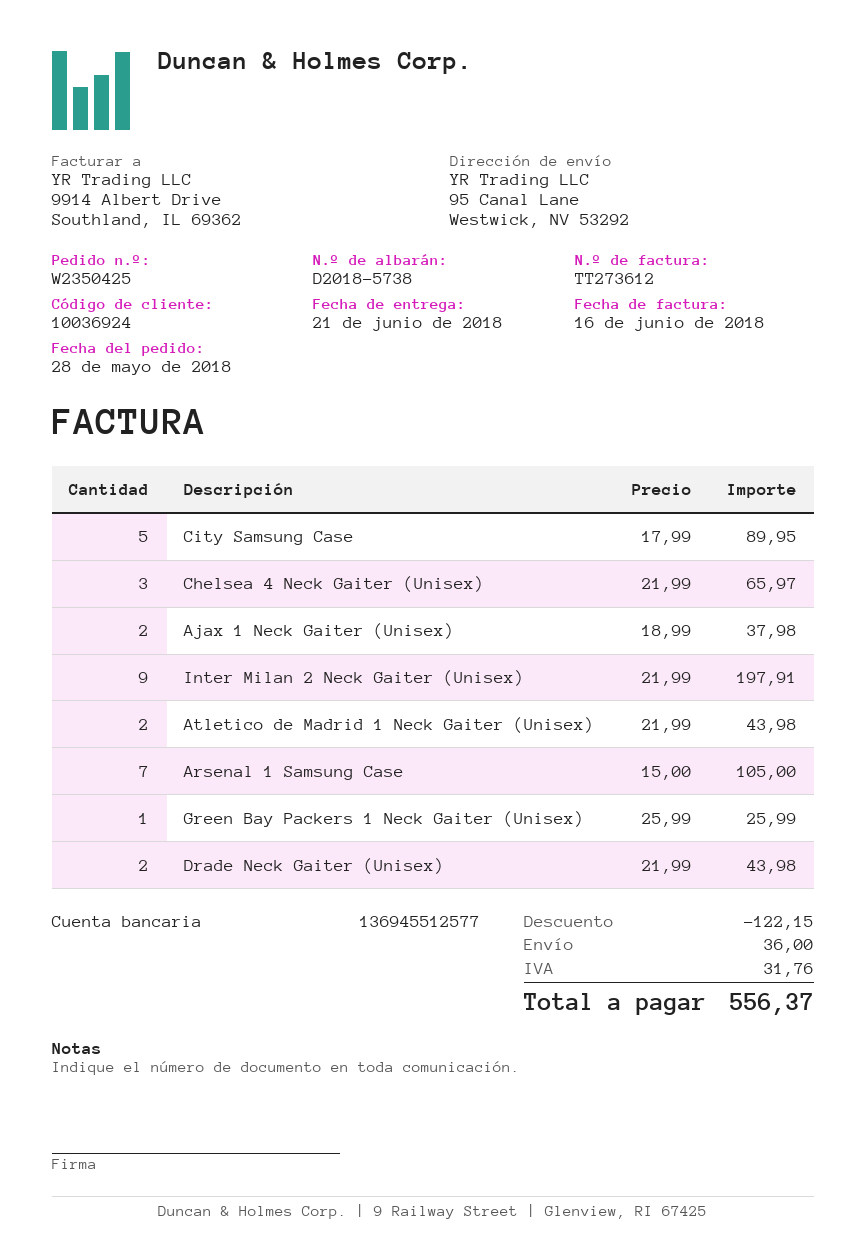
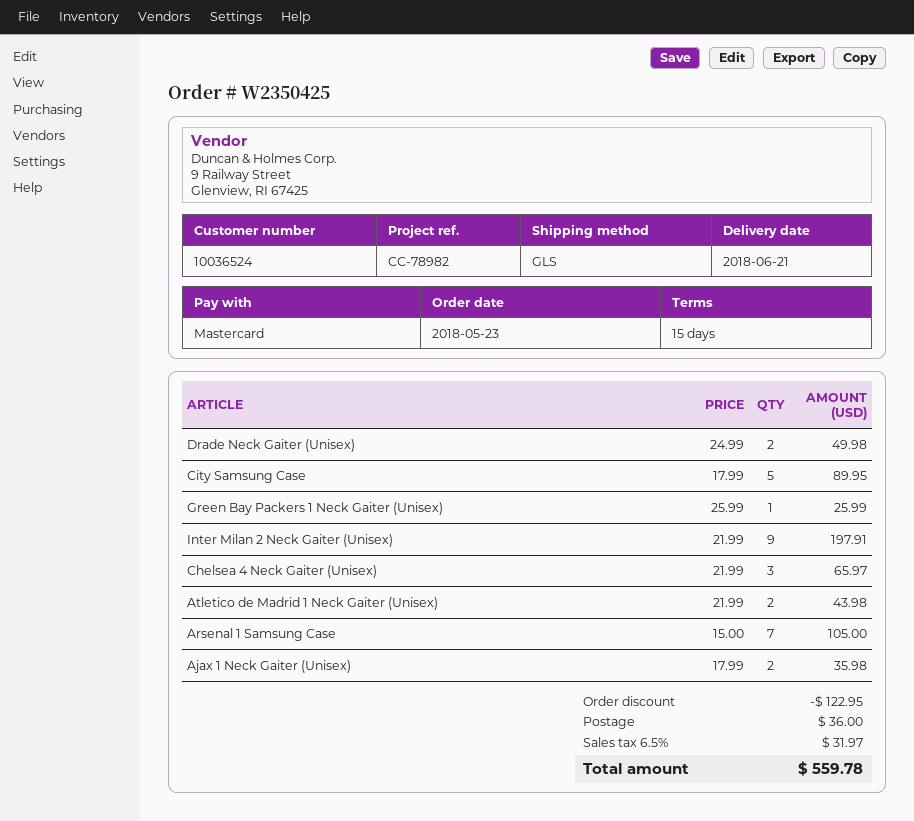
order date: 2018-05-28 -> 2018-05-23
customer number: 10036924 -> 10036524
Ajax 1 Neck Gaiter (Unisex): 2 x 18.99 = 37.98 -> 2 x 17.99 = 35.98
Drade Neck Gaiter (Unisex): 2 x 21.99 = 43.98 -> 2 x 24.99 = 49.98
discount: 122.15 -> 122.95
tax: 31.76 -> 31.97
total: 556.37 -> 559.78

